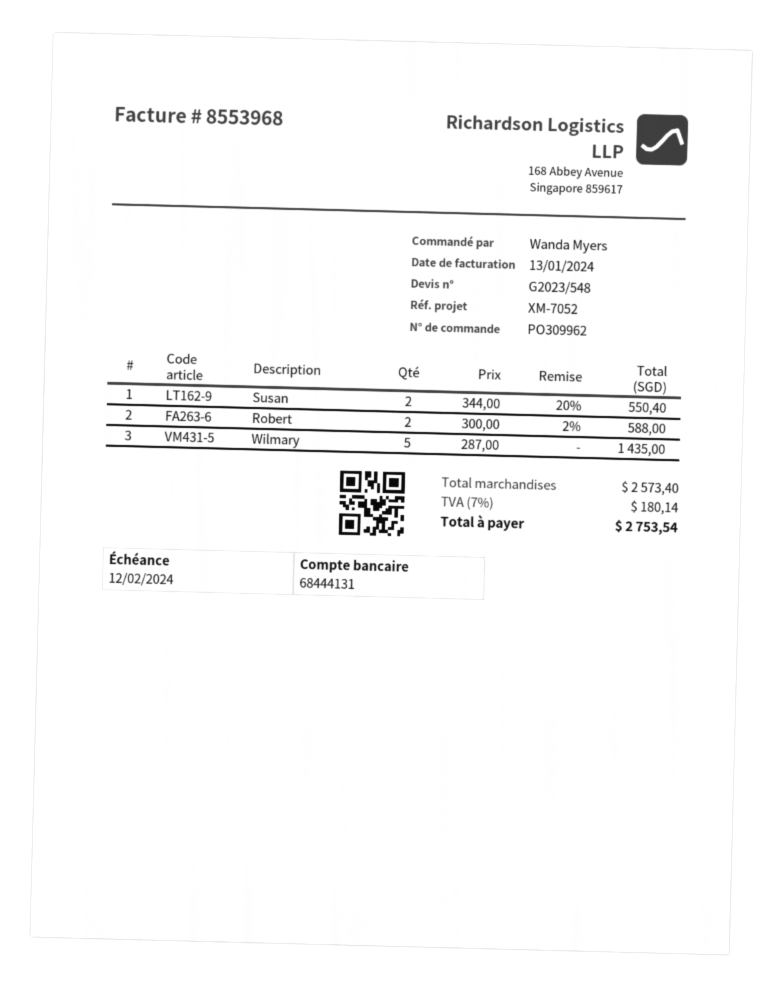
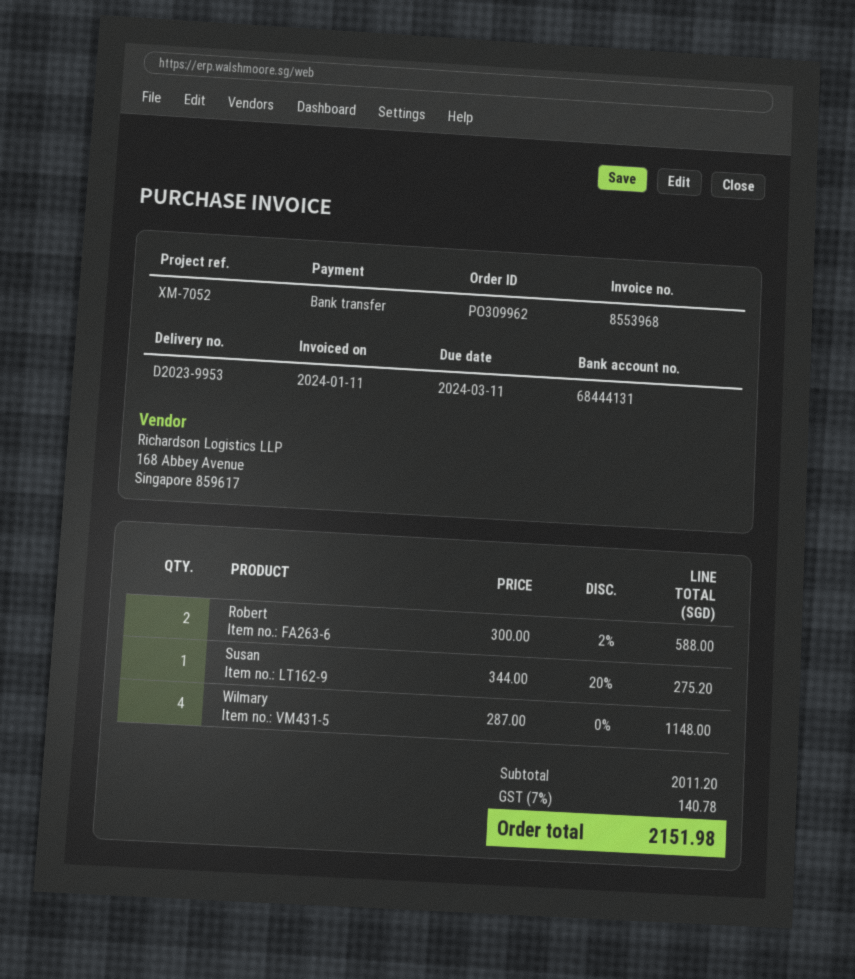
invoice date: 2024-01-13 -> 2024-01-11
due date: 2024-02-12 -> 2024-03-11
Susan: 2 x 344.00 - 20% = 550.40 -> 1 x 344.00 - 20% = 275.20
Wilmary: 5 x 287.00 = 1435.00 -> 4 x 287.00 = 1148.00
subtotal: 2573.40 -> 2011.20
tax: 7% = 180.14 -> 7% = 140.78
total: 2753.54 -> 2151.98

